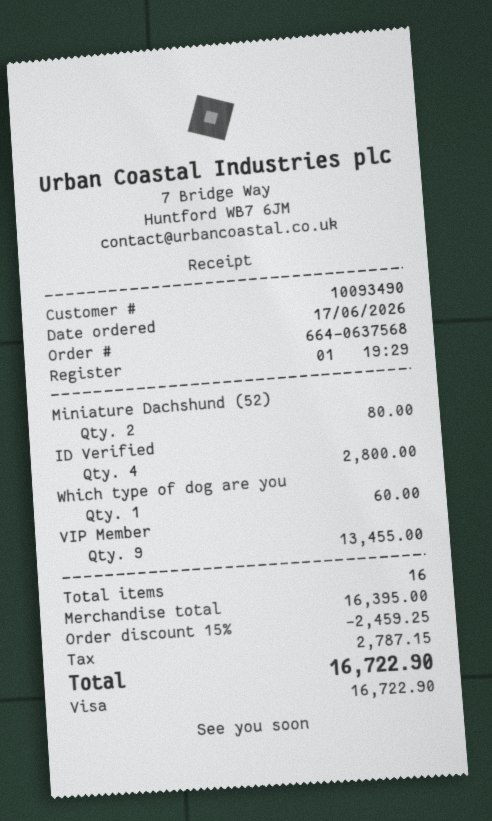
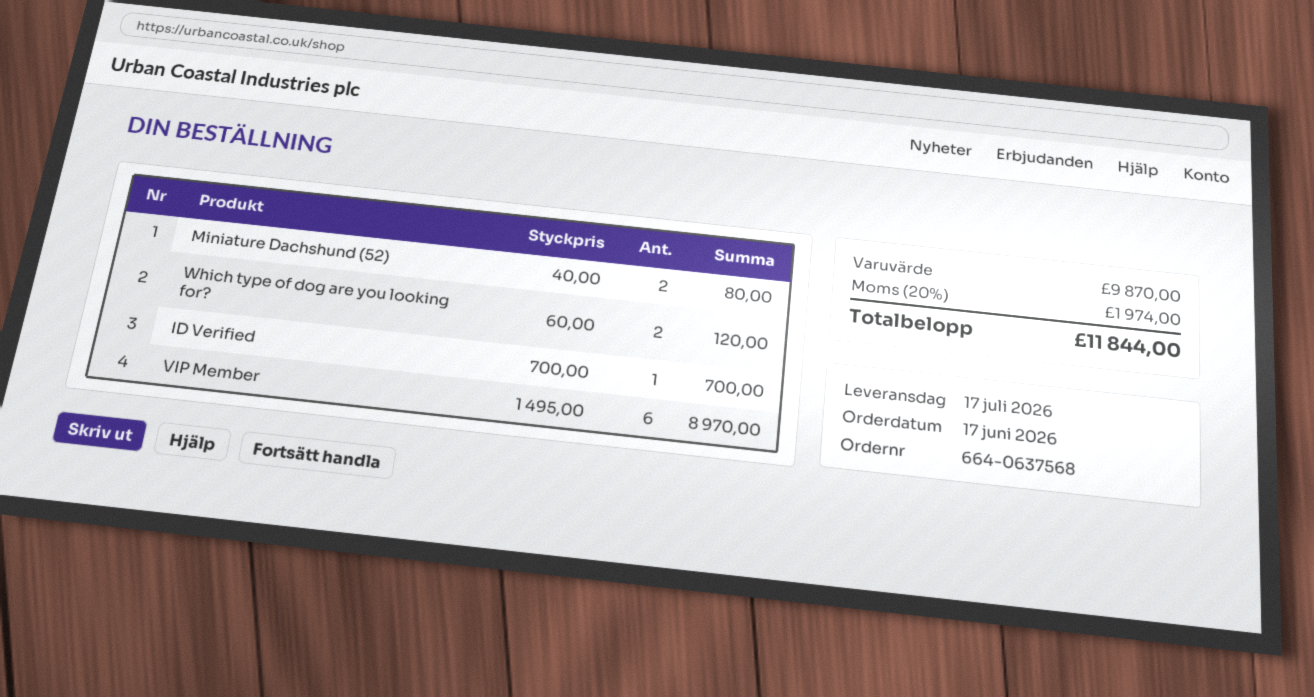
ID Verified: 4 for 2800.00 -> 1 for 700.00
Which type of dog are you: 1 for 60.00 -> 2 for 120.00
VIP Member: 9 for 13455.00 -> 6 for 8970.00
subtotal: 16395.00 -> 9870.00
discount: 15% = 2459.25 -> none
tax: 2787.15 -> 1974.00
total: 16722.90 -> 11844.00

